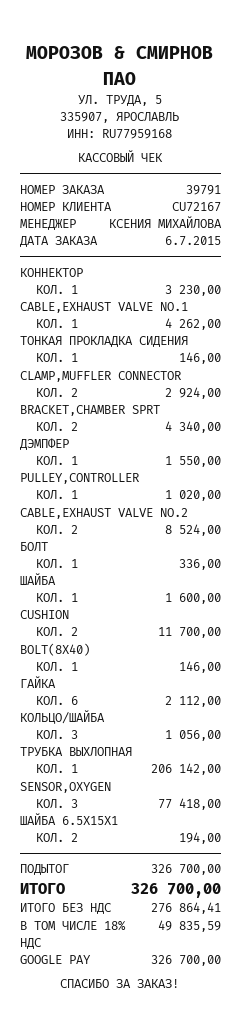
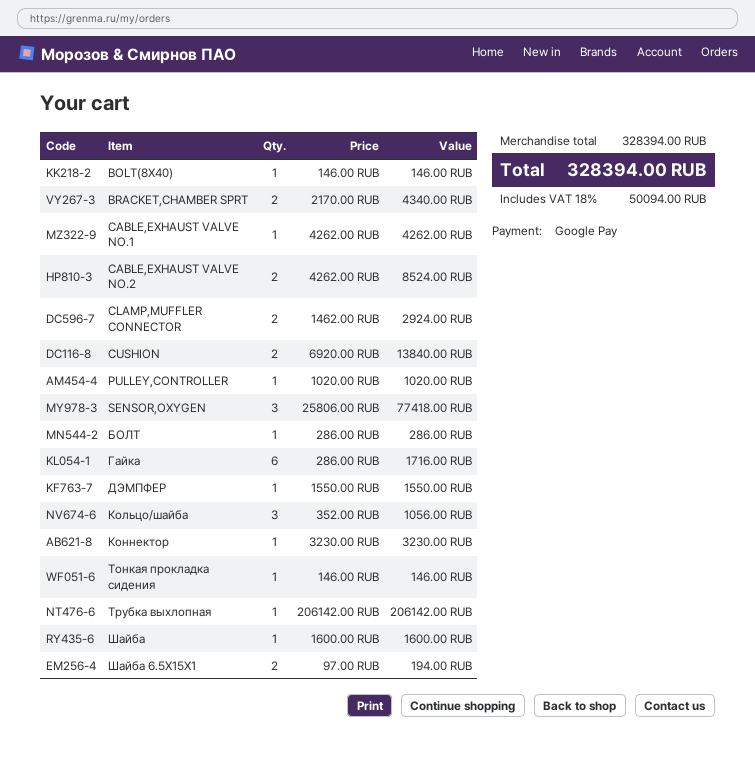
БОЛТ: 1 for 336.00 -> 1 for 286.00
CUSHION: 2 for 11700.00 -> 2 for 13840.00
ГАЙКА: 6 for 2112.00 -> 6 for 1716.00
subtotal: 326700.00 -> 328394.00
tax: 18% = 49835.59 -> 18% = 50094.00
total: 326700.00 -> 328394.00

